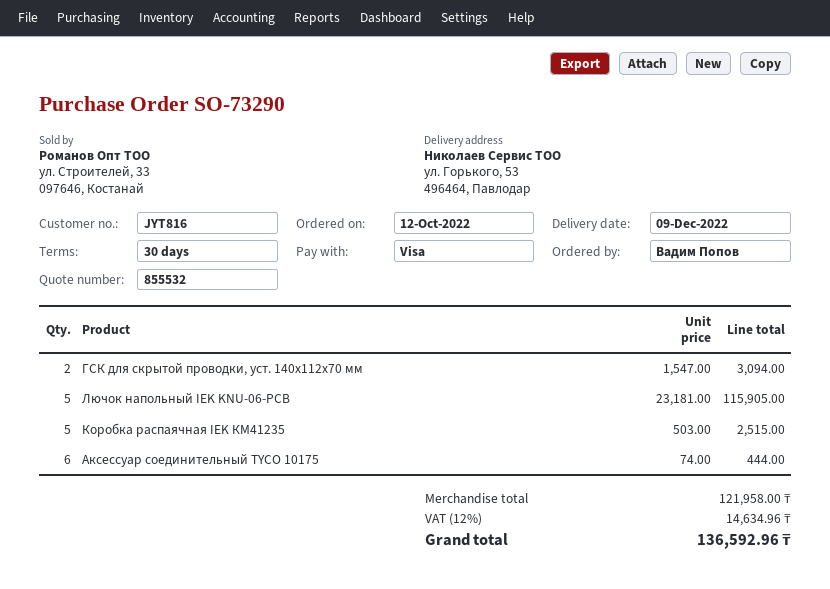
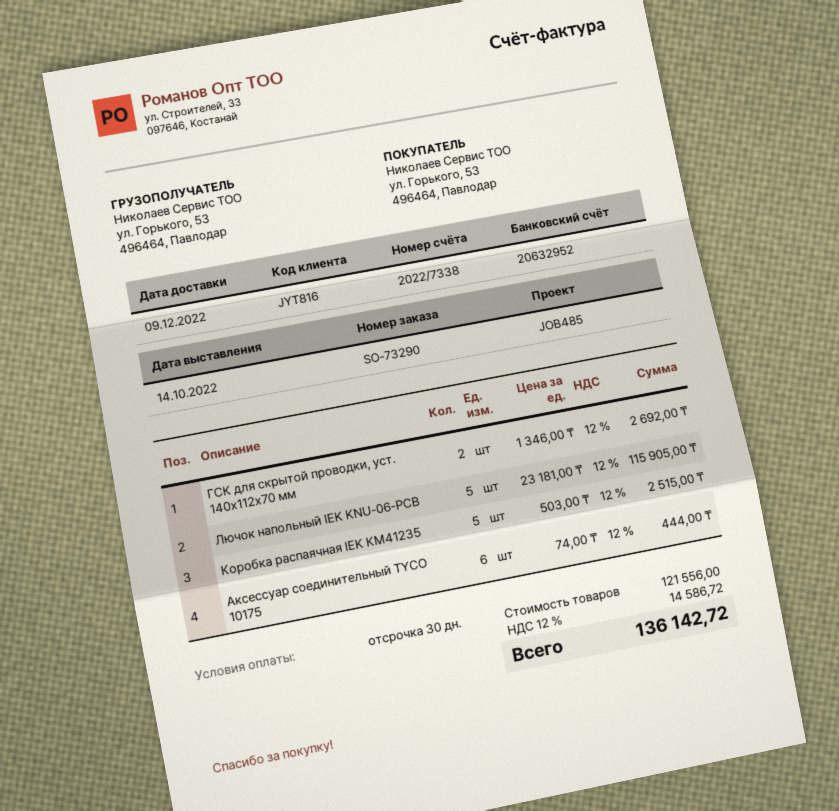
ГСК для скрытой проводки, уст. 140x112x70 мм: 2 x 1547.00 = 3094.00 -> 2 x 1346.00 = 2692.00
subtotal: 121958.00 -> 121556.00
tax: 12% = 14634.96 -> 12% = 14586.72
total: 136592.96 -> 136142.72

